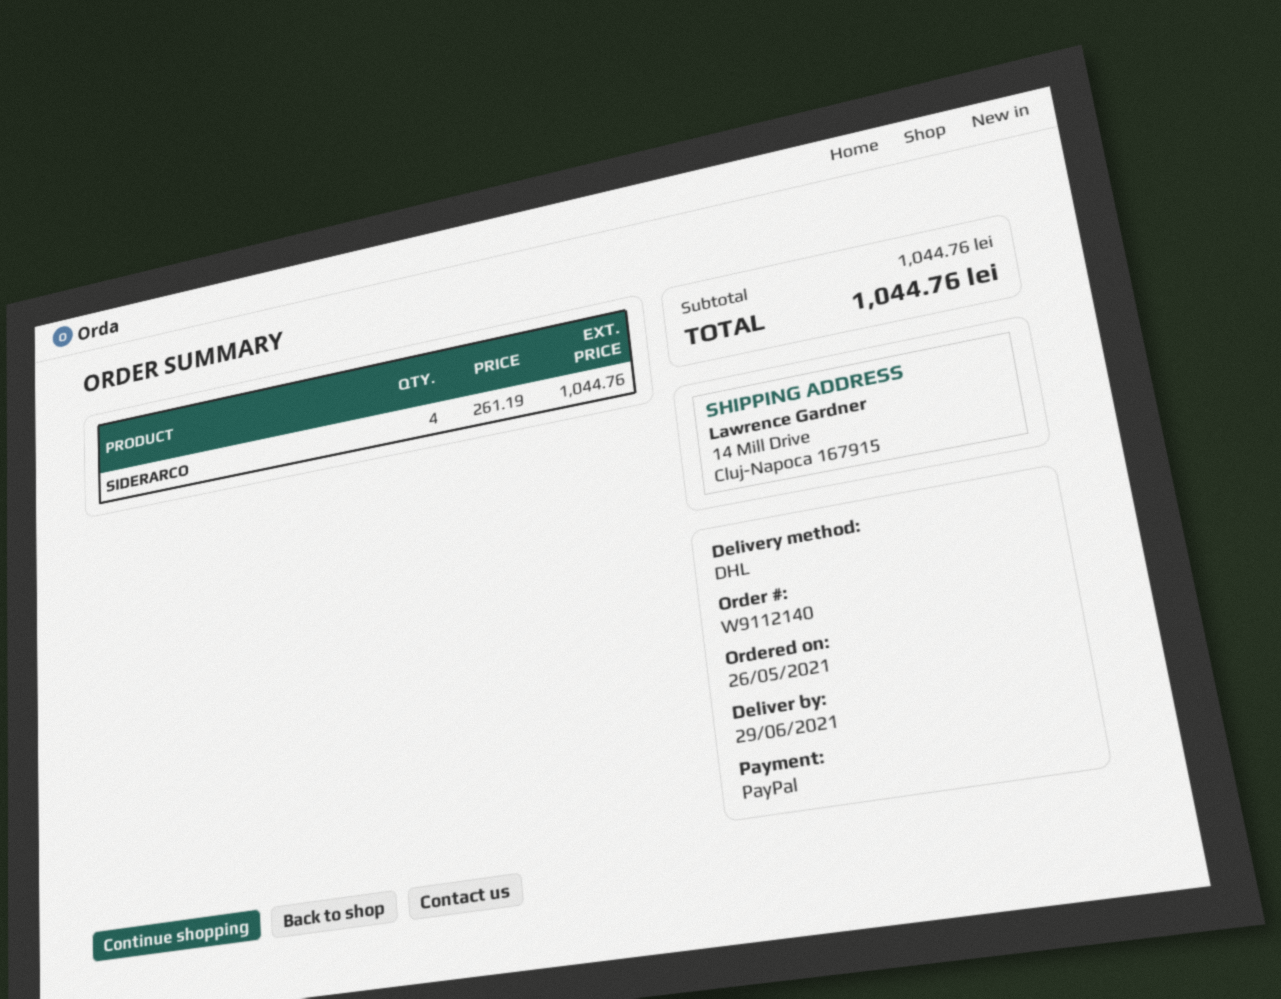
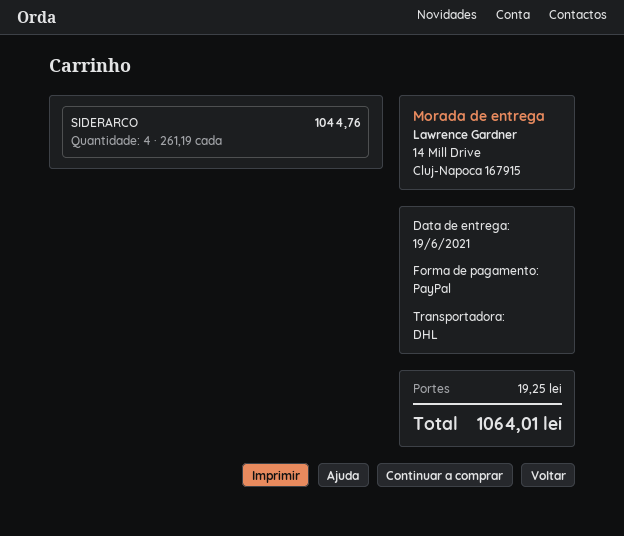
delivery date: 2021-06-29 -> 2021-06-19
shipping: none -> 19.25
total: 1044.76 -> 1064.01

